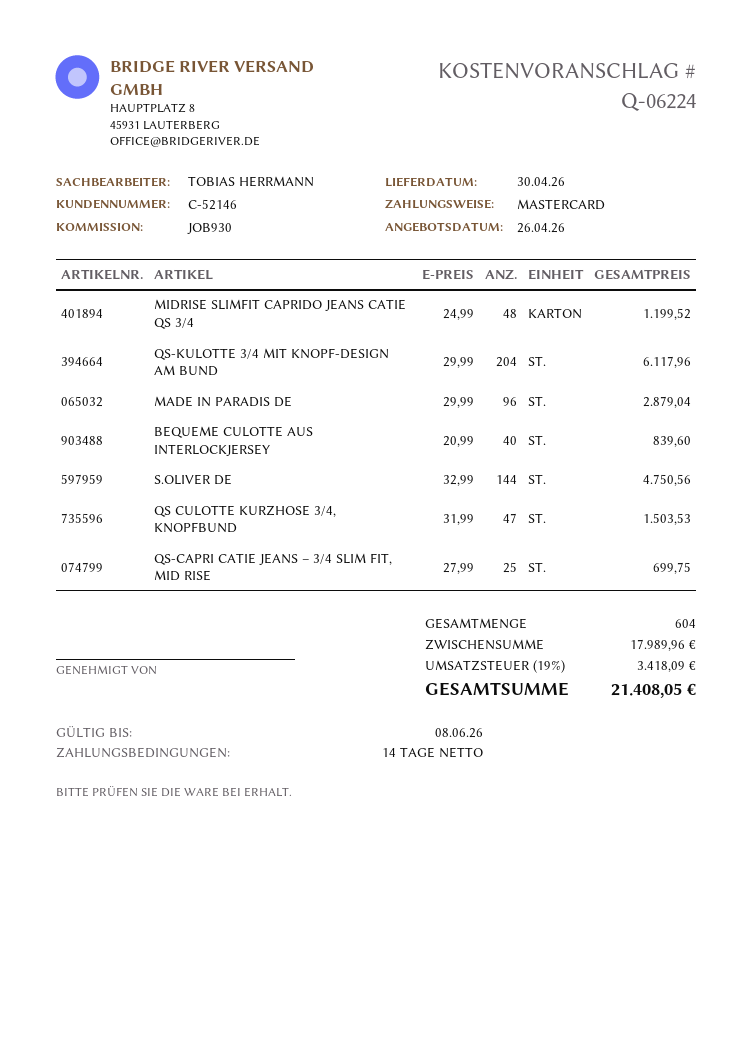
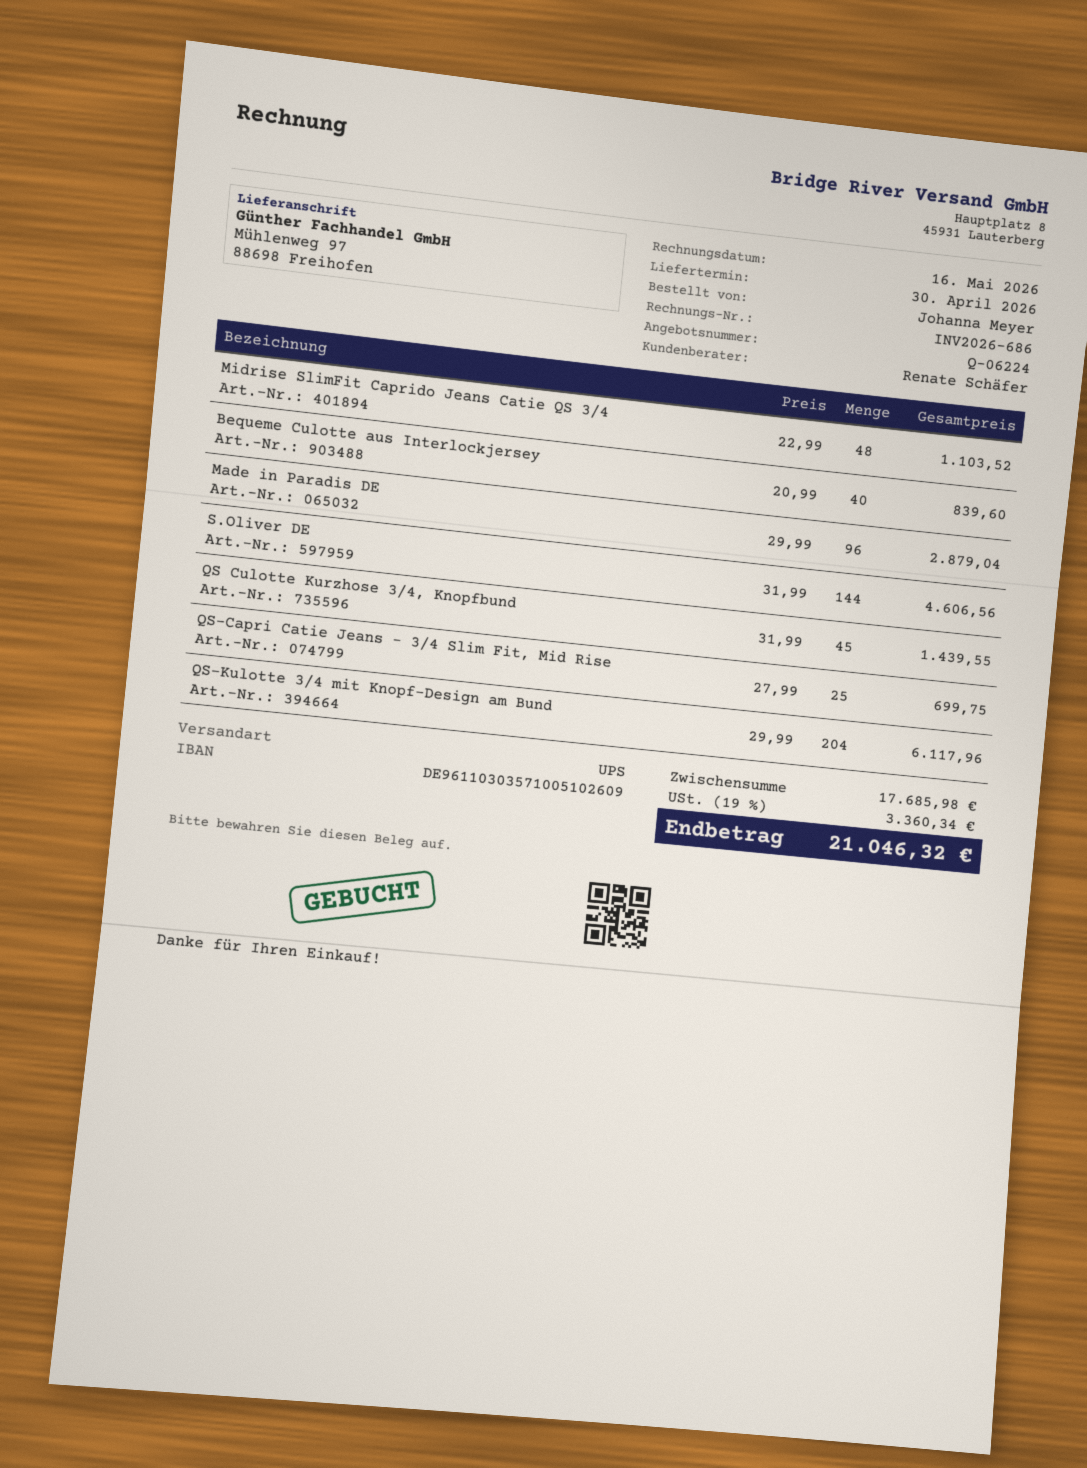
sales rep: TOBIAS HERRMANN -> Renate Schäfer
MIDRISE SLIMFIT CAPRIDO JEANS CATIE QS 3/4: 48 x 24.99 = 1199.52 -> 48 x 22.99 = 1103.52
S.OLIVER DE: 144 x 32.99 = 4750.56 -> 144 x 31.99 = 4606.56
QS CULOTTE KURZHOSE 3/4, KNOPFBUND: 47 x 31.99 = 1503.53 -> 45 x 31.99 = 1439.55
subtotal: 17989.96 -> 17685.98
tax: 19% = 3418.09 -> 19% = 3360.34
total: 21408.05 -> 21046.32

